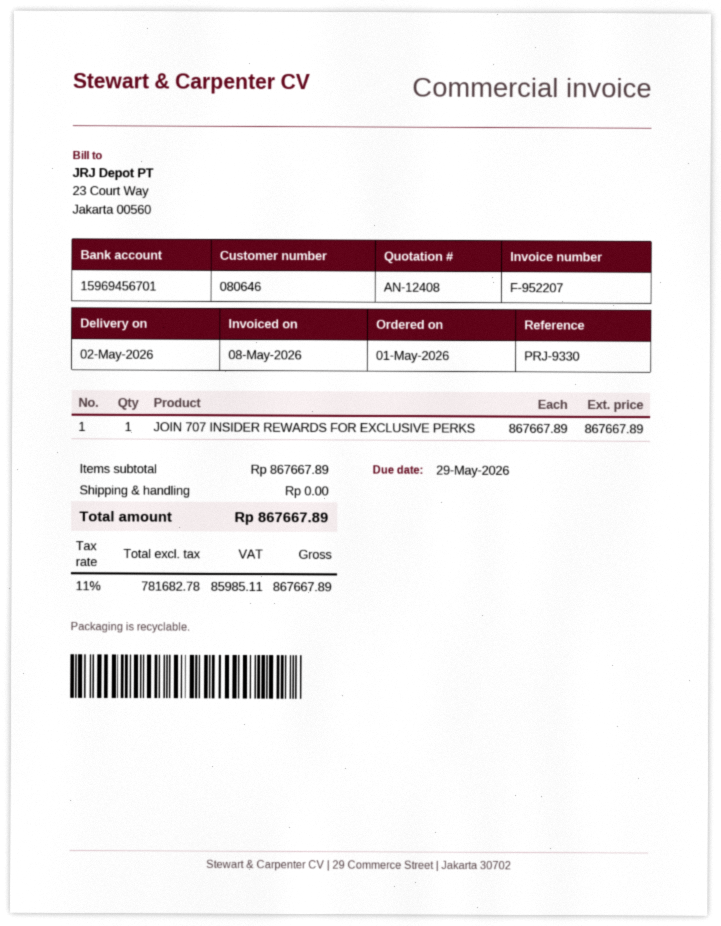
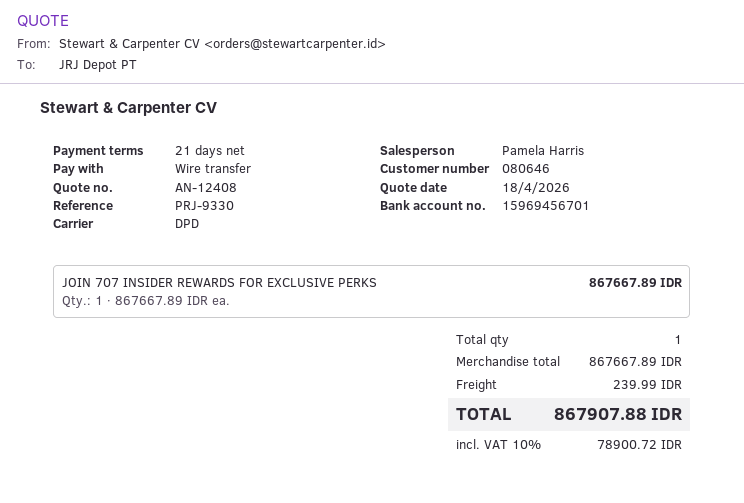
shipping: 0.00 -> 239.99
tax: 11% = 85985.11 -> 10% = 78900.72
total: 867667.89 -> 867907.88

